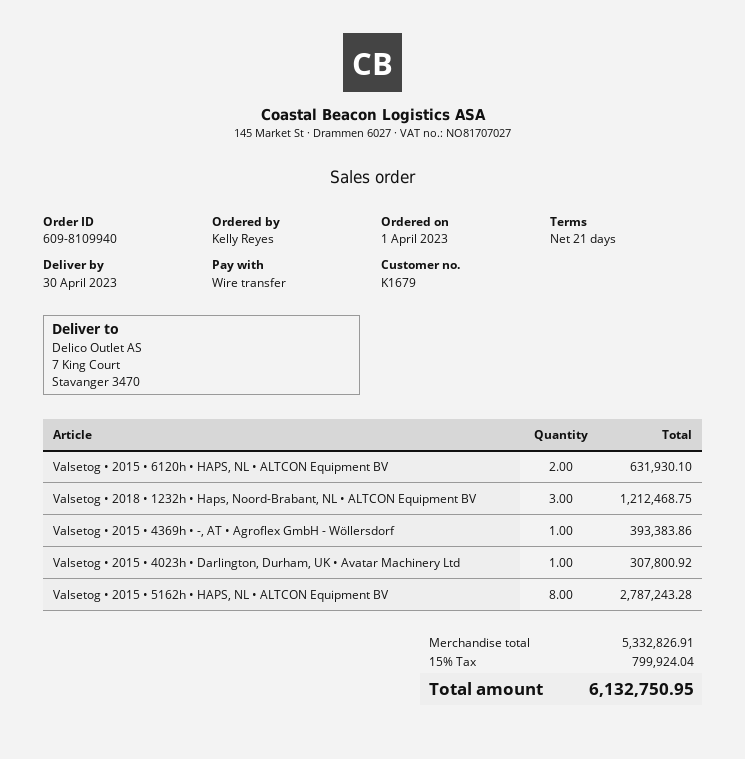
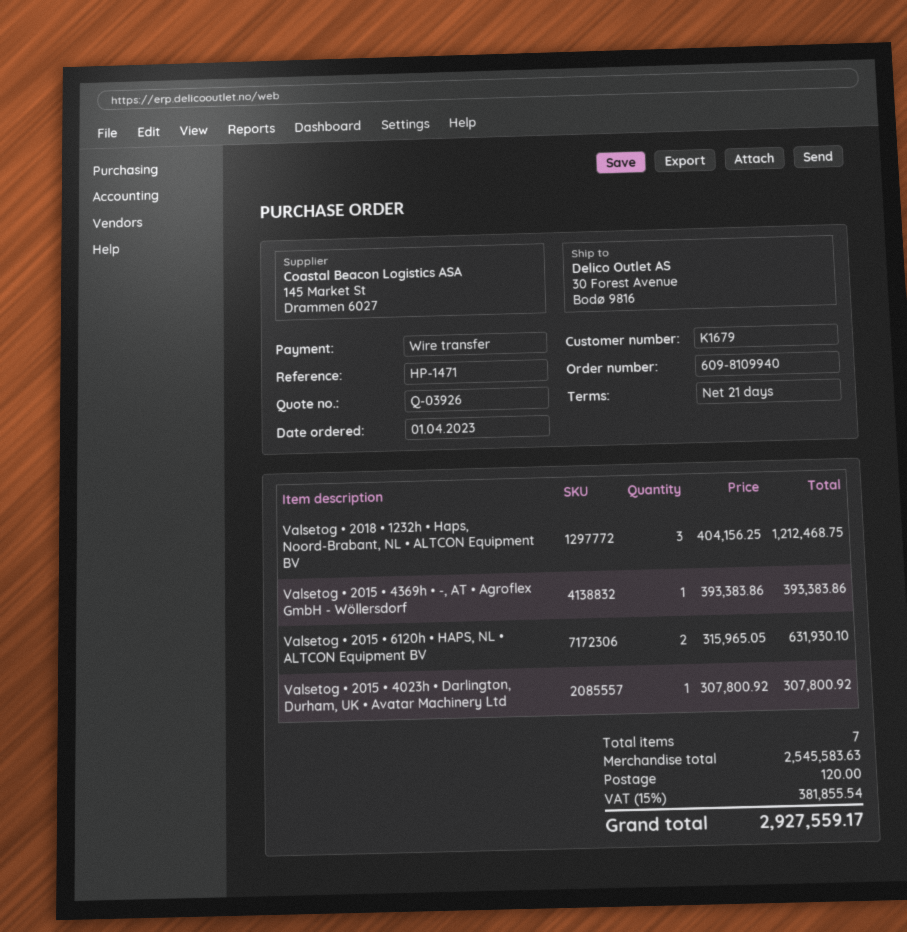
ship to: 7 King Court, Stavanger 3470 -> 30 Forest Avenue, Bodø 9816
Valsetog • 2015 • 5162h • HAPS, NL • ALTCON Equipment BV: 8 for 2787243.28 -> none
subtotal: 5332826.91 -> 2545583.63
shipping: none -> 120.00
tax: 15% = 799924.04 -> 15% = 381855.54
total: 6132750.95 -> 2927559.17

